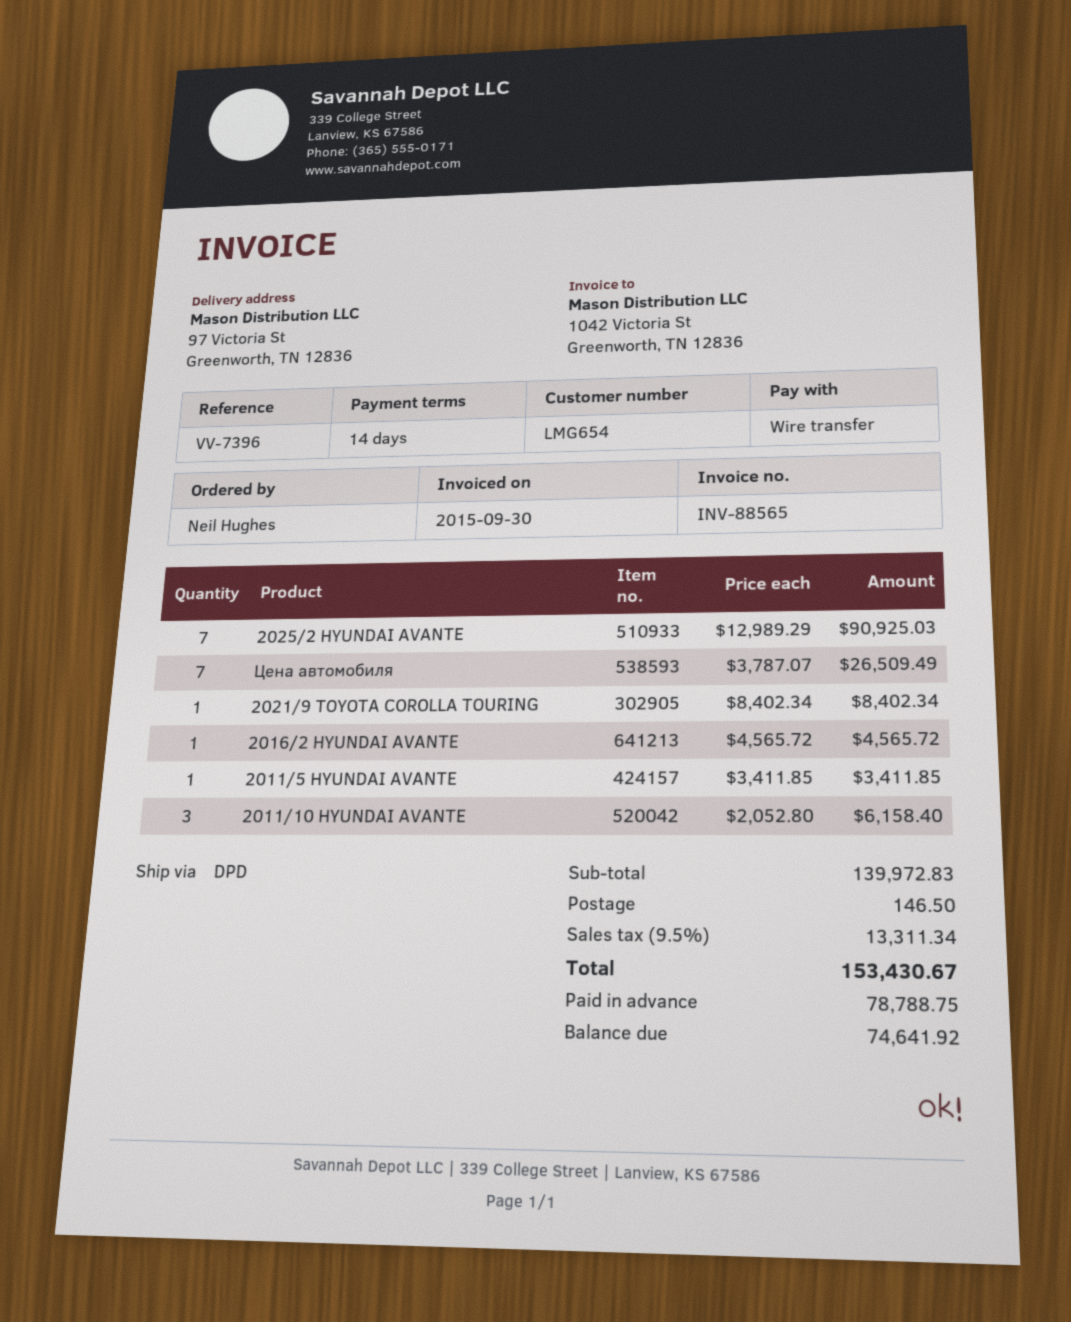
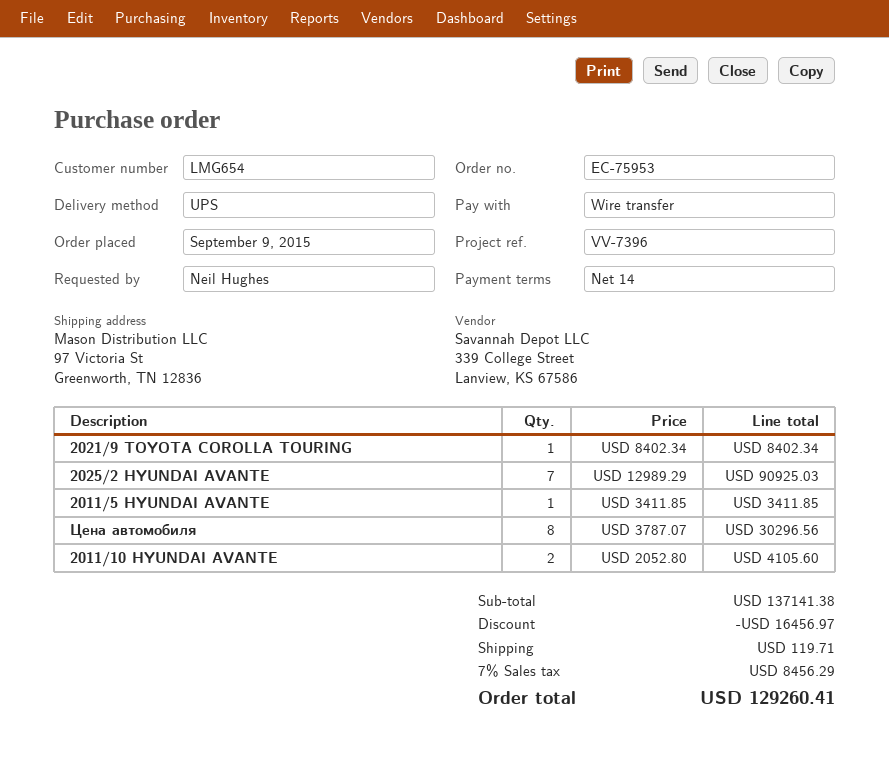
shipping method: DPD -> UPS
Цена автомобиля: 7 x 3787.07 = 26509.49 -> 8 x 3787.07 = 30296.56
2016/2 HYUNDAI AVANTE: 1 x 4565.72 = 4565.72 -> none
2011/10 HYUNDAI AVANTE: 3 x 2052.80 = 6158.40 -> 2 x 2052.80 = 4105.60
subtotal: 139972.83 -> 137141.38
discount: none -> 16456.97
shipping: 146.50 -> 119.71
tax: 9.5% = 13311.34 -> 7% = 8456.29
total: 153430.67 -> 129260.41

